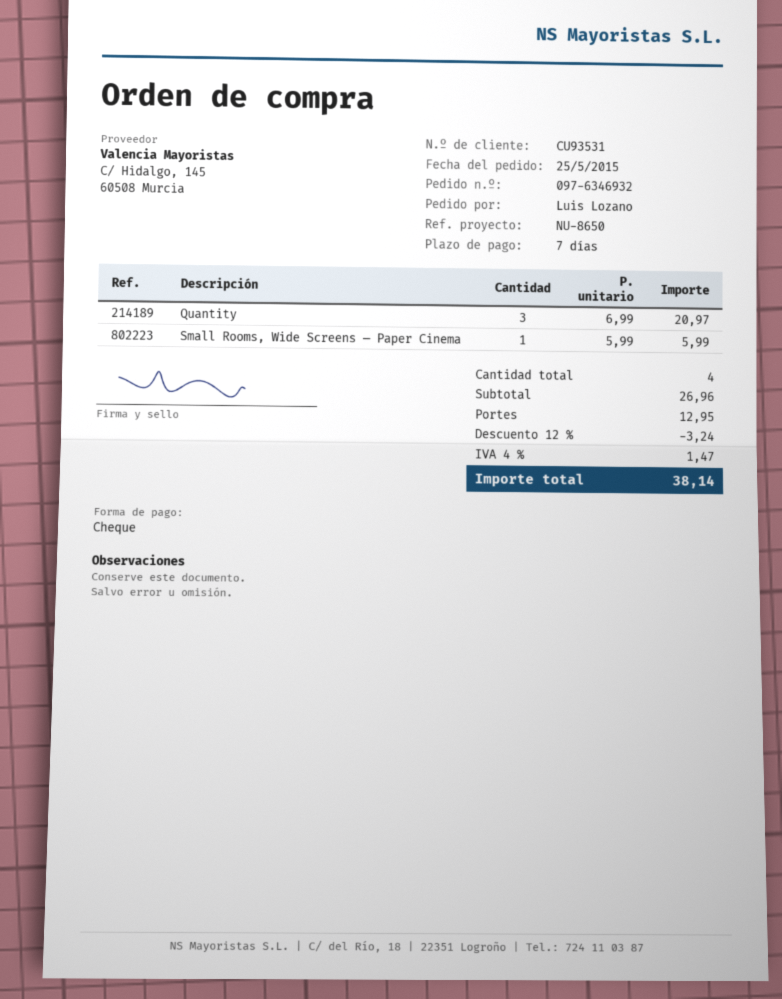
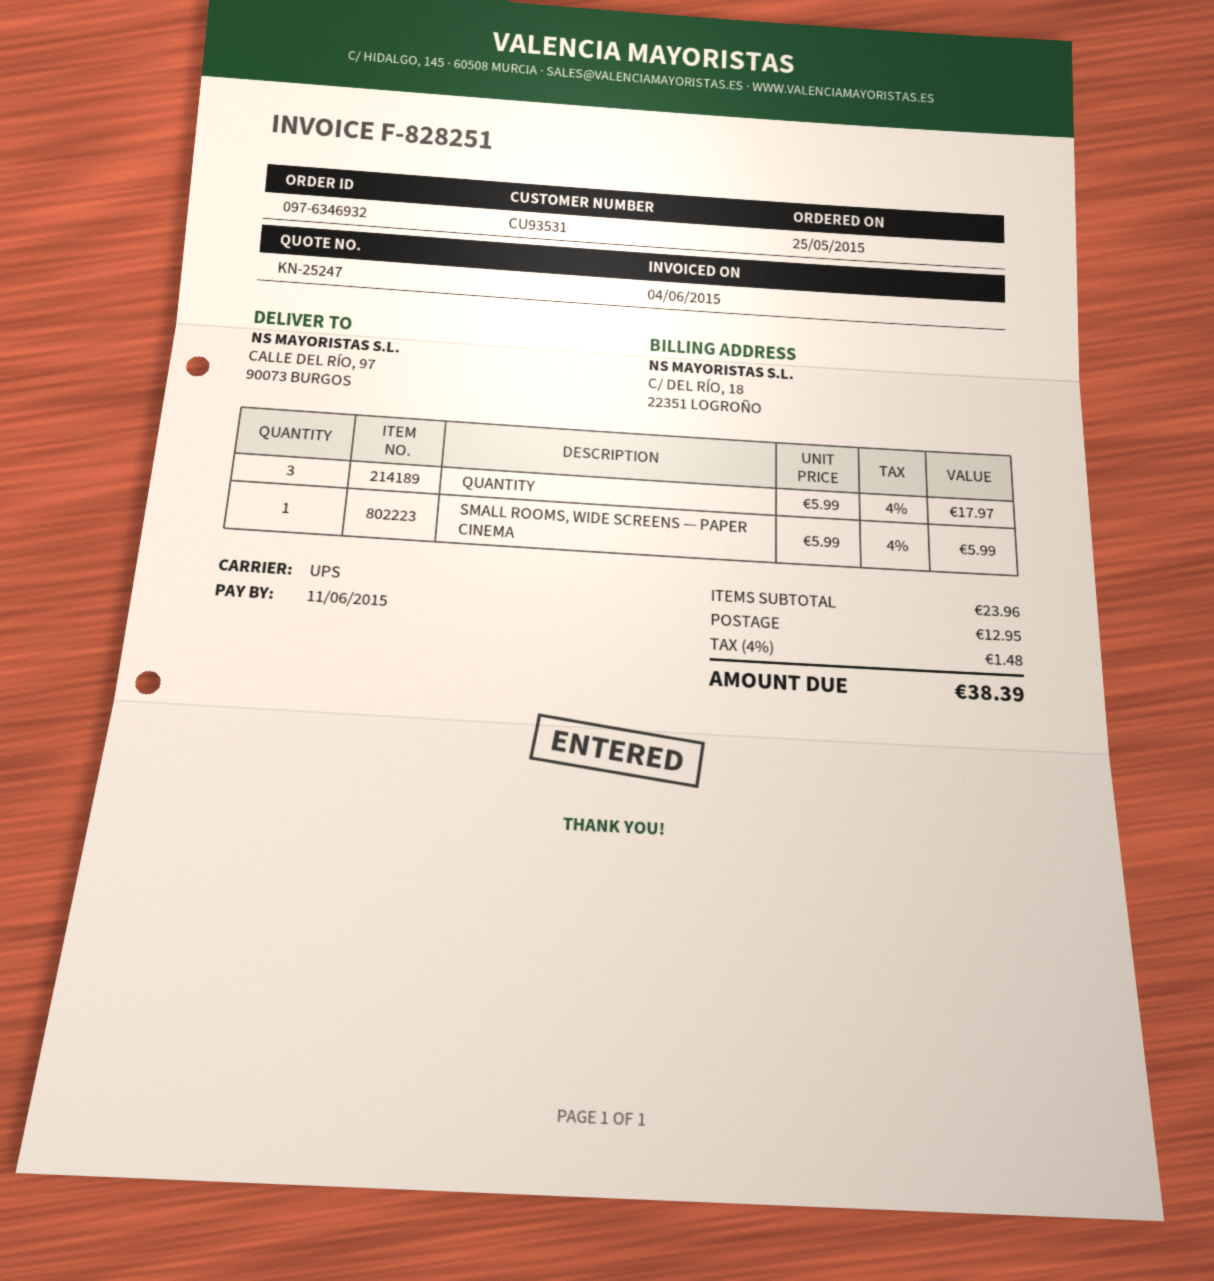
Quantity: 3 x 6.99 = 20.97 -> 3 x 5.99 = 17.97
subtotal: 26.96 -> 23.96
discount: 12% = 3.24 -> none
tax: 4% = 1.47 -> 4% = 1.48
total: 38.14 -> 38.39

